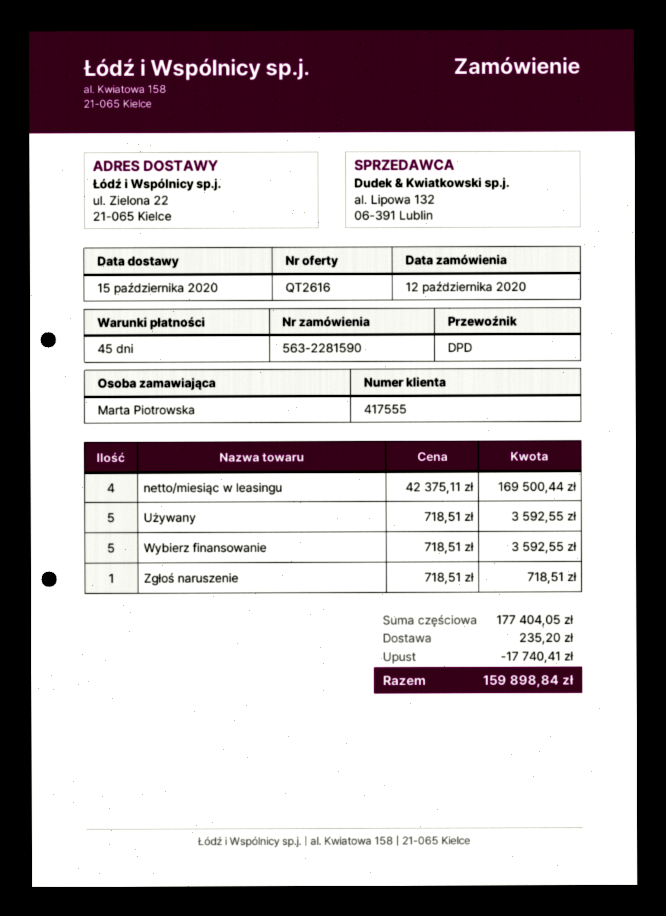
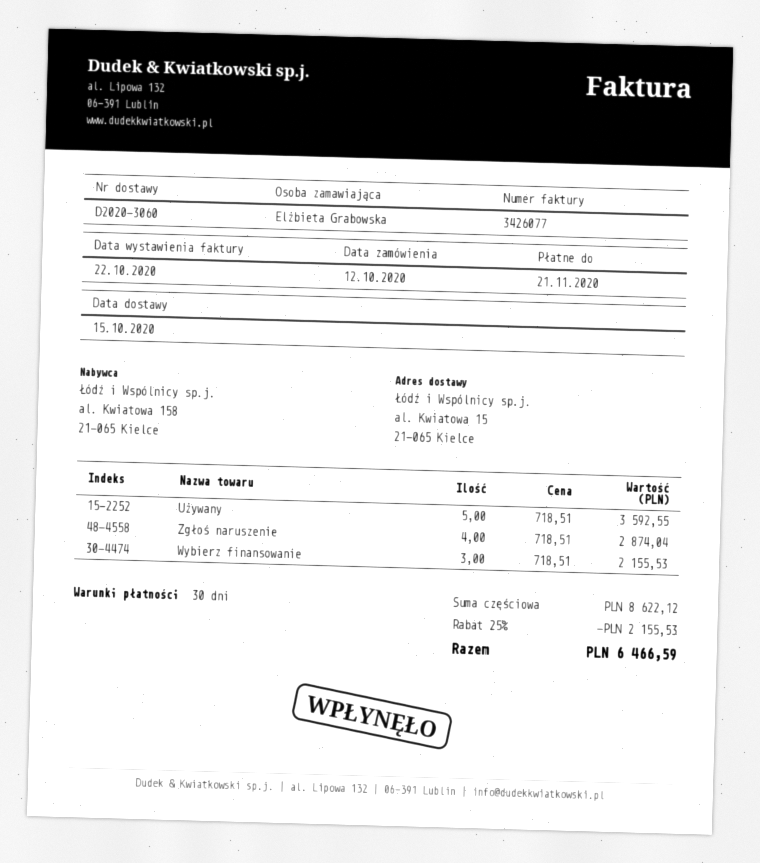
payment terms: 45 days -> 30 days
ordered by: Marta Piotrowska -> Elżbieta Grabowska
ship to: ul. Zielona 22, 21-065 Kielce -> al. Kwiatowa 15, 21-065 Kielce
netto/miesiąc w leasingu: 4 x 42375.11 = 169500.44 -> none
Wybierz finansowanie: 5 x 718.51 = 3592.55 -> 3 x 718.51 = 2155.53
Zgłoś naruszenie: 1 x 718.51 = 718.51 -> 4 x 718.51 = 2874.04
subtotal: 177404.05 -> 8622.12
discount: 17740.41 -> 2155.53
shipping: 235.20 -> none
total: 159898.84 -> 6466.59

